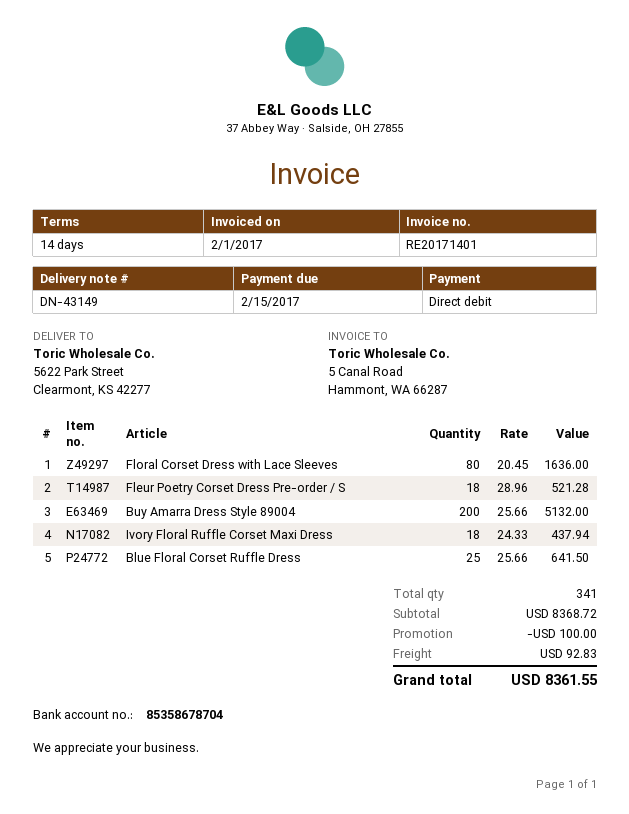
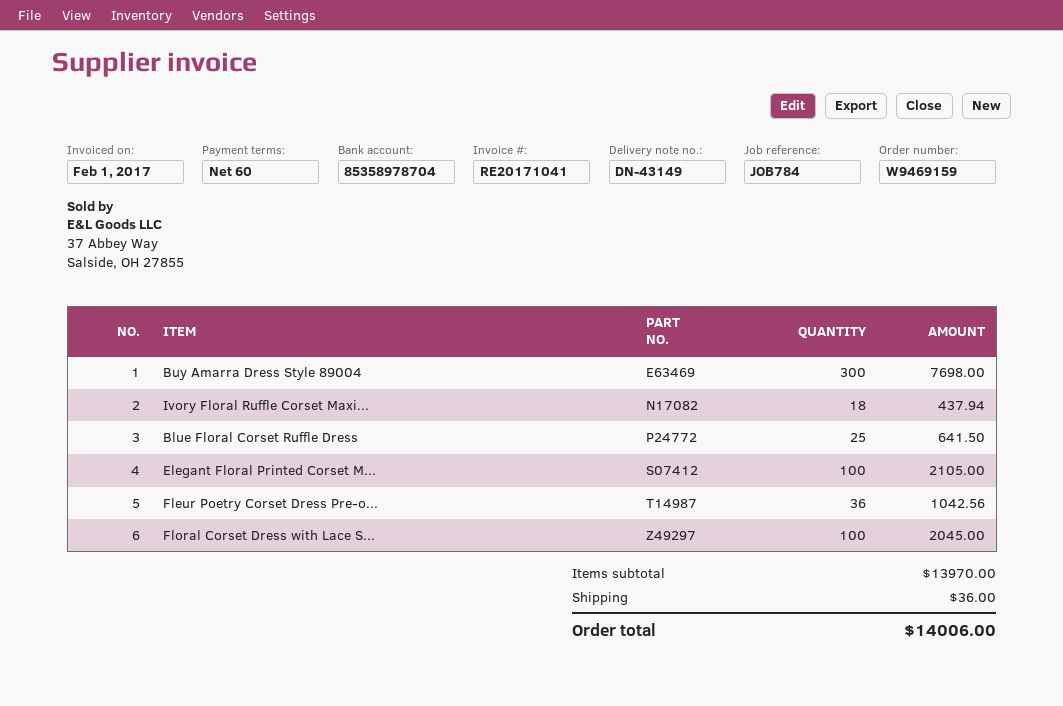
invoice number: RE20171401 -> RE20171041
payment terms: 14 days -> 60 days
bank account: 85358678704 -> 85358978704
Floral Corset Dress with Lace Sleeves: 80 for 1636.00 -> 100 for 2045.00
Fleur Poetry Corset Dress Pre-order / S: 18 for 521.28 -> 36 for 1042.56
Buy Amarra Dress Style 89004: 200 for 5132.00 -> 300 for 7698.00
Elegant Floral Printed Corset M...: none -> 100 for 2105.00
subtotal: 8368.72 -> 13970.00
discount: 100.00 -> none
shipping: 92.83 -> 36.00
total: 8361.55 -> 14006.00

